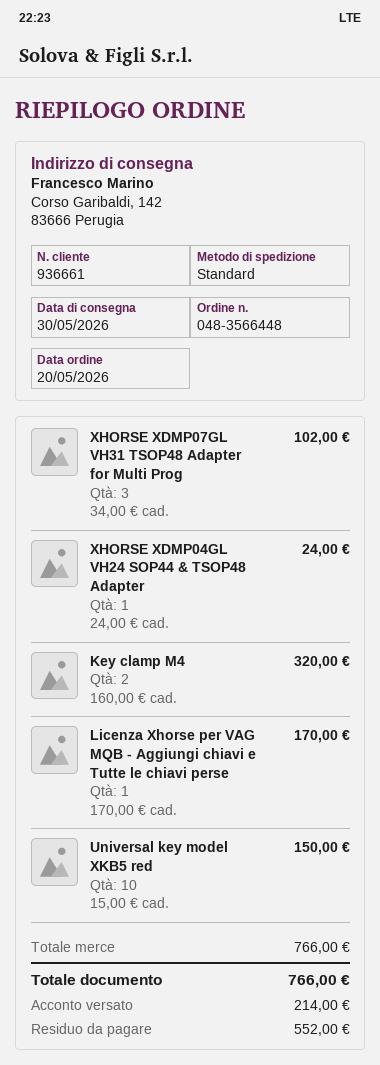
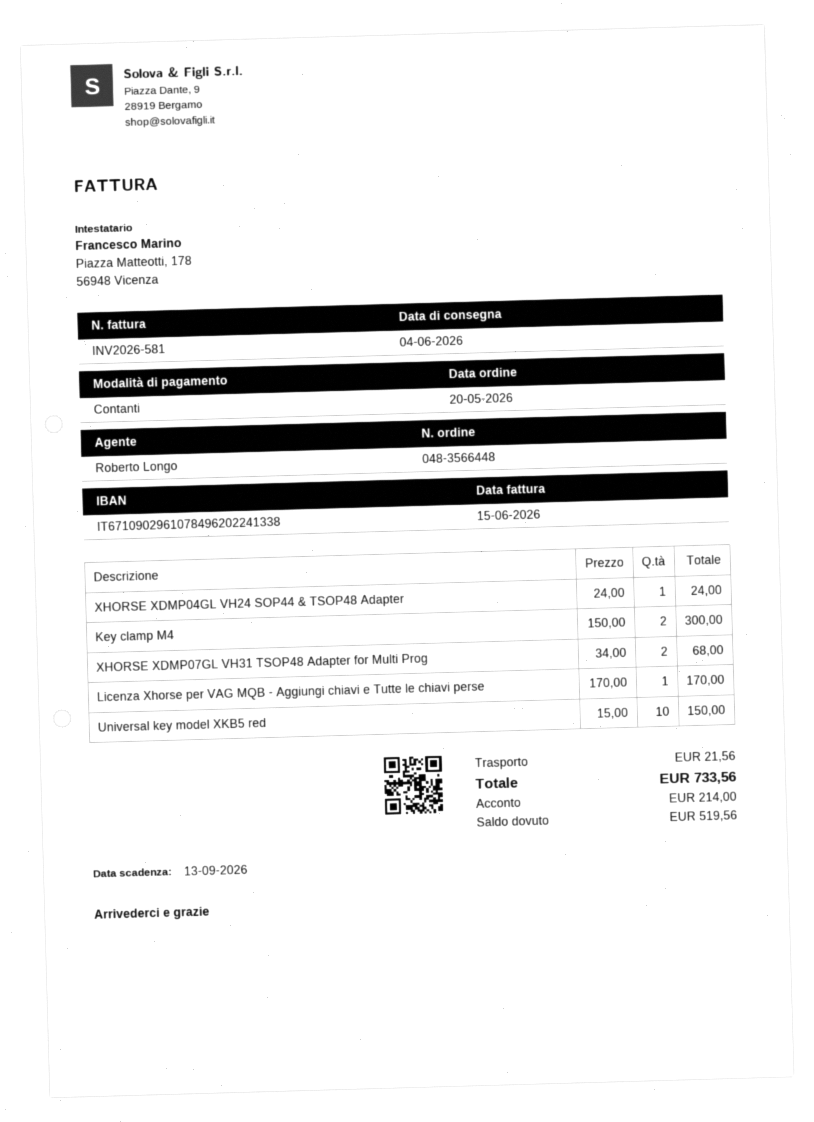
delivery date: 2026-05-30 -> 2026-06-04
XHORSE XDMP07GL VH31 TSOP48 Adapter for Multi Prog: 3 x 34.00 = 102.00 -> 2 x 34.00 = 68.00
Key clamp M4: 2 x 160.00 = 320.00 -> 2 x 150.00 = 300.00
shipping: none -> 21.56
total: 766.00 -> 733.56
balance: 552.00 -> 519.56

